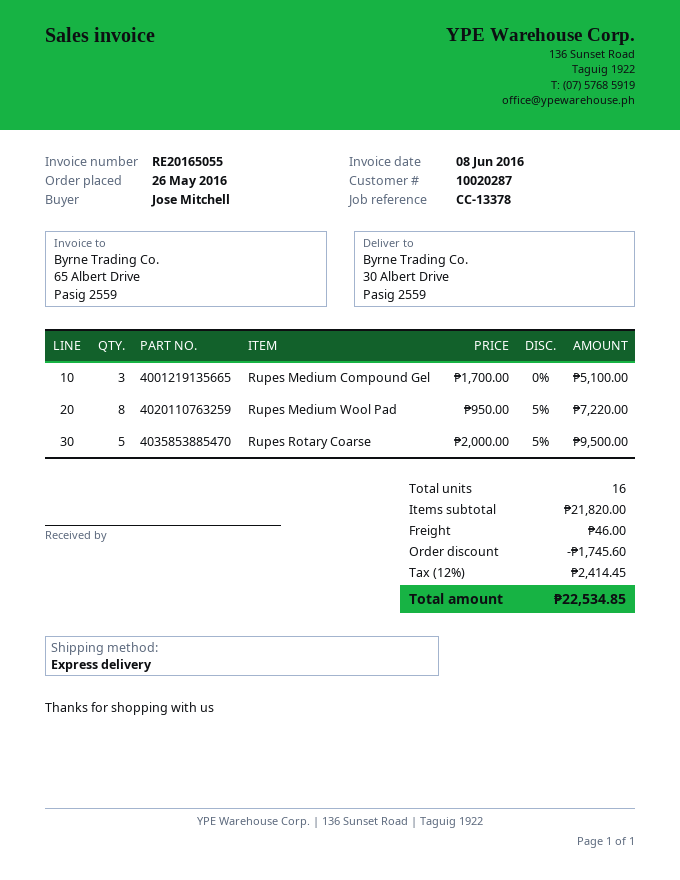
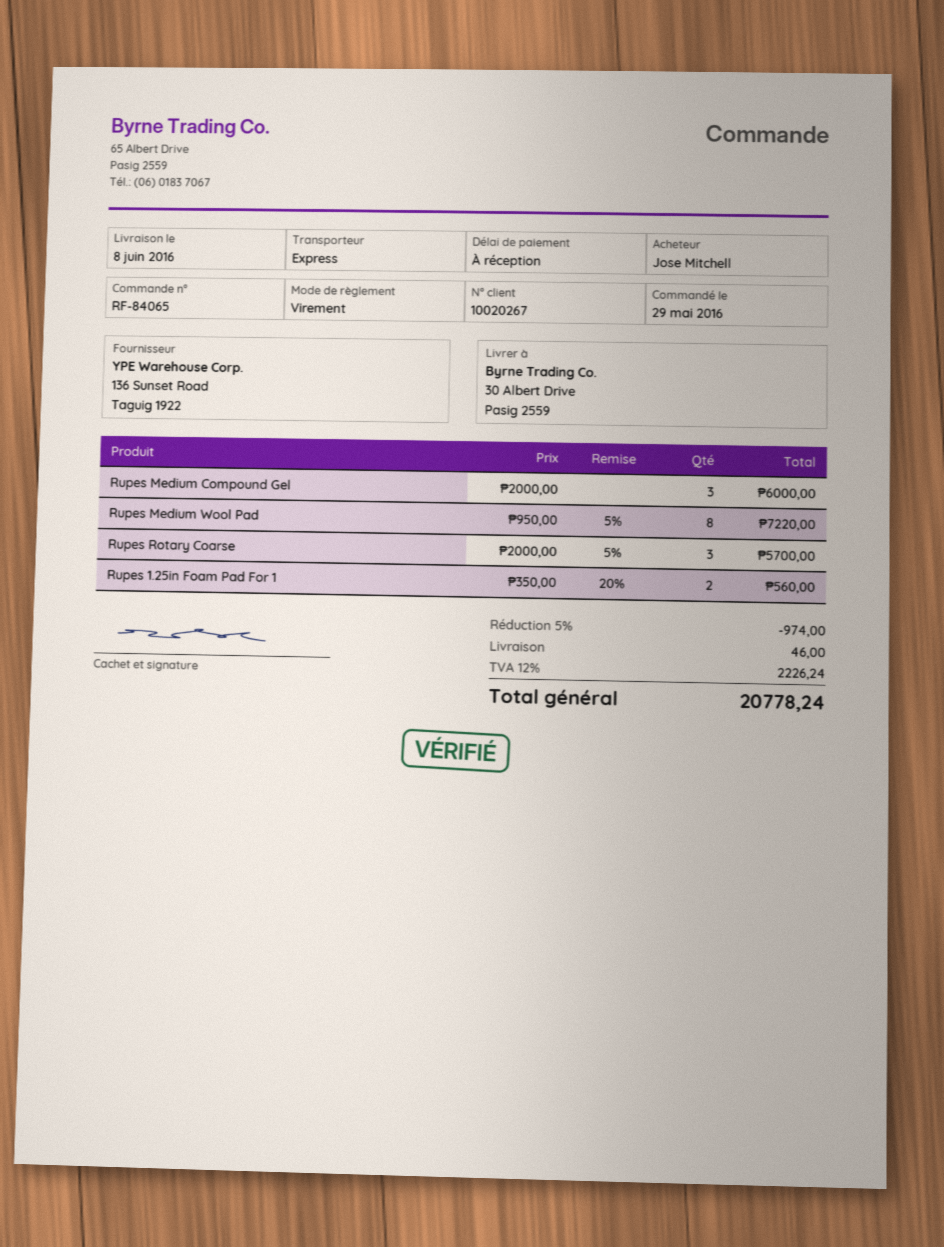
order date: 2016-05-26 -> 2016-05-29
customer number: 10020287 -> 10020267
Rupes Medium Compound Gel: 3 x 1700.00 = 5100.00 -> 3 x 2000.00 = 6000.00
Rupes Rotary Coarse: 5 x 2000.00 - 5% = 9500.00 -> 3 x 2000.00 - 5% = 5700.00
Rupes 1.25in Foam Pad For 1: none -> 2 x 350.00 - 20% = 560.00
discount: 1745.60 -> 974.00
tax: 12% = 2414.45 -> 12% = 2226.24
total: 22534.85 -> 20778.24

